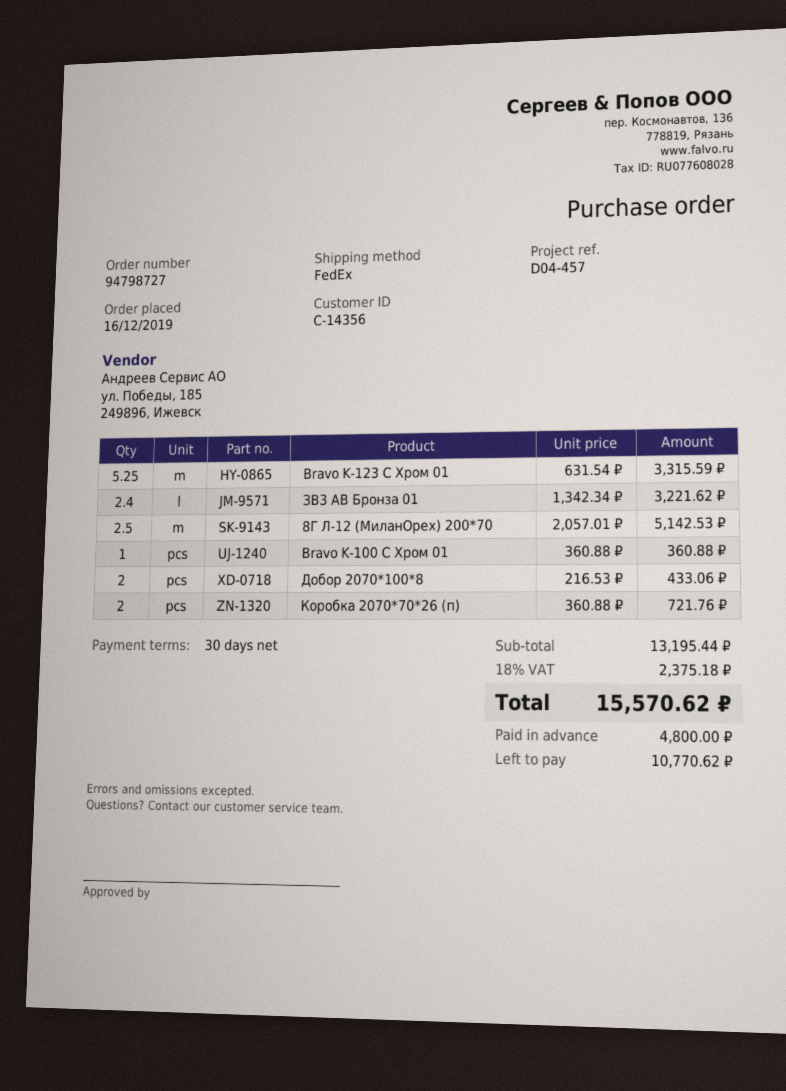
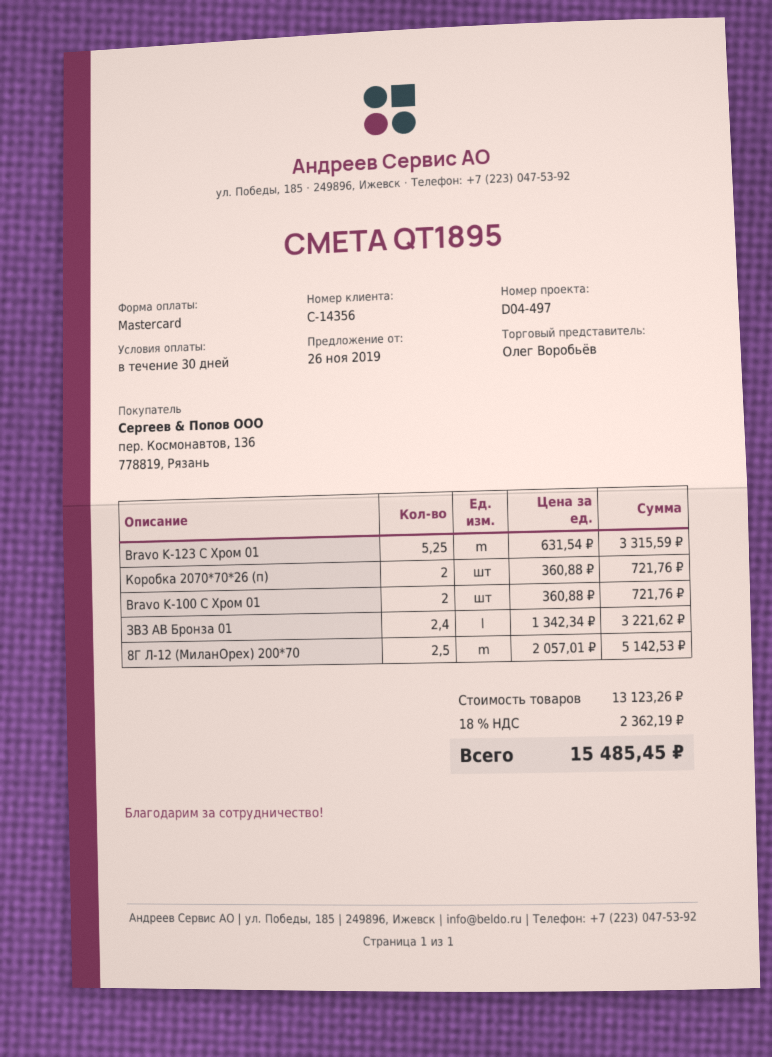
reference: D04-457 -> D04-497
Bravo K-100 C Хром 01: 1 x 360.88 = 360.88 -> 2 x 360.88 = 721.76
Добор 2070*100*8: 2 x 216.53 = 433.06 -> none
subtotal: 13195.44 -> 13123.26
tax: 18% = 2375.18 -> 18% = 2362.19
total: 15570.62 -> 15485.45

